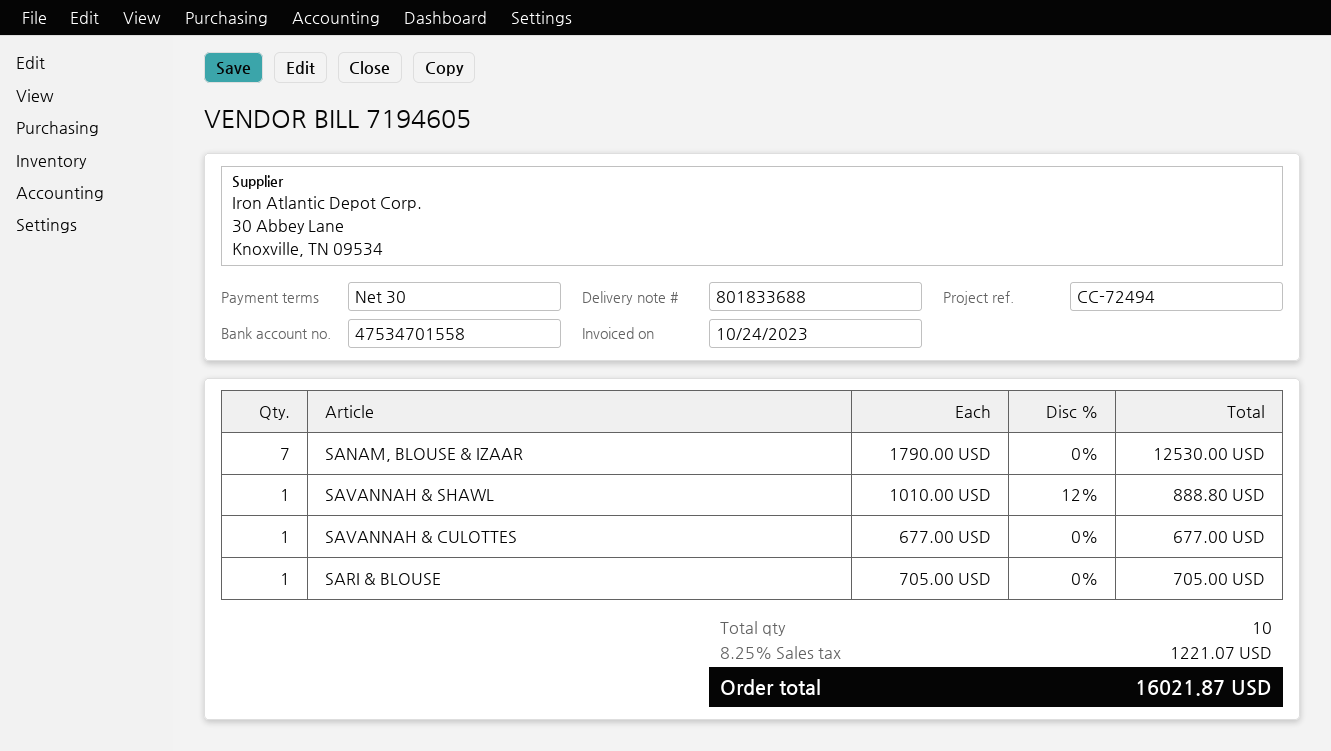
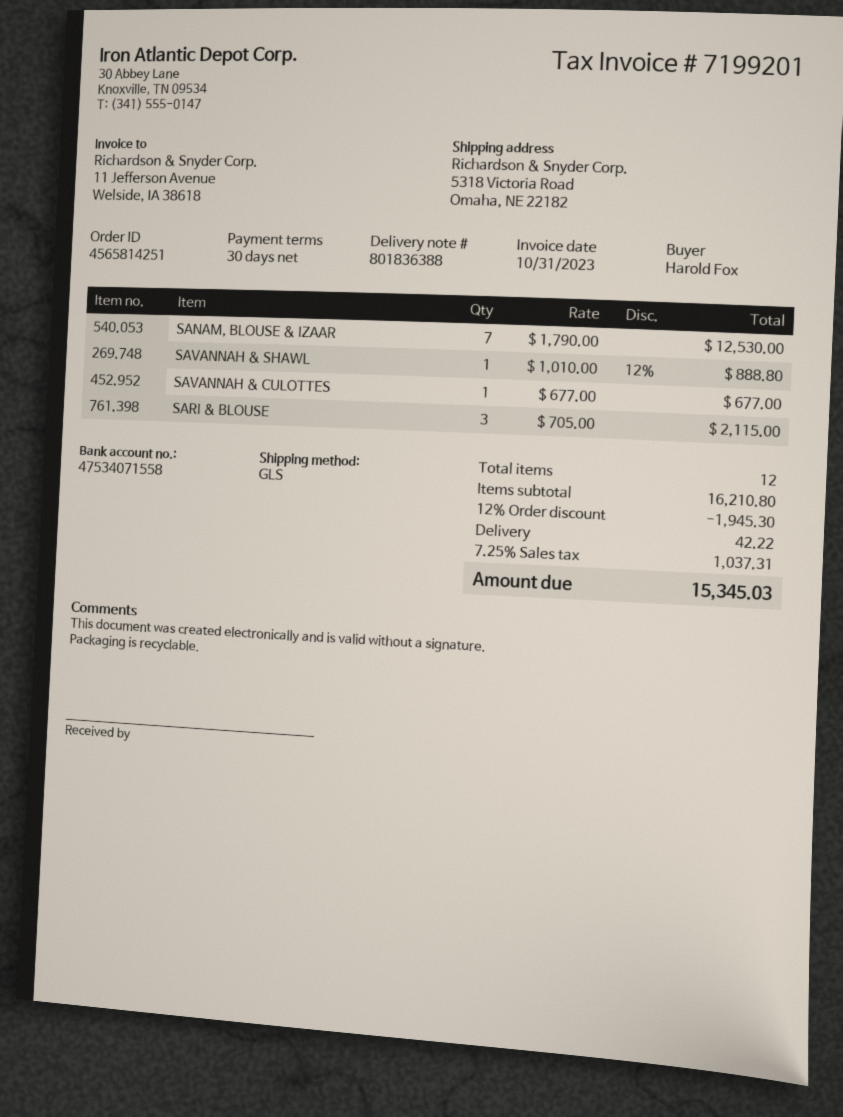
delivery note number: 801833688 -> 801836388
invoice number: 7194605 -> 7199201
invoice date: 2023-10-24 -> 2023-10-31
bank account: 47534701558 -> 47534071558
SARI & BLOUSE: 1 x 705.00 = 705.00 -> 3 x 705.00 = 2115.00
total quantity: 10 -> 12
discount: none -> 12% = 1945.30
shipping: none -> 42.22
tax: 8.25% = 1221.07 -> 7.25% = 1037.31
total: 16021.87 -> 15345.03

